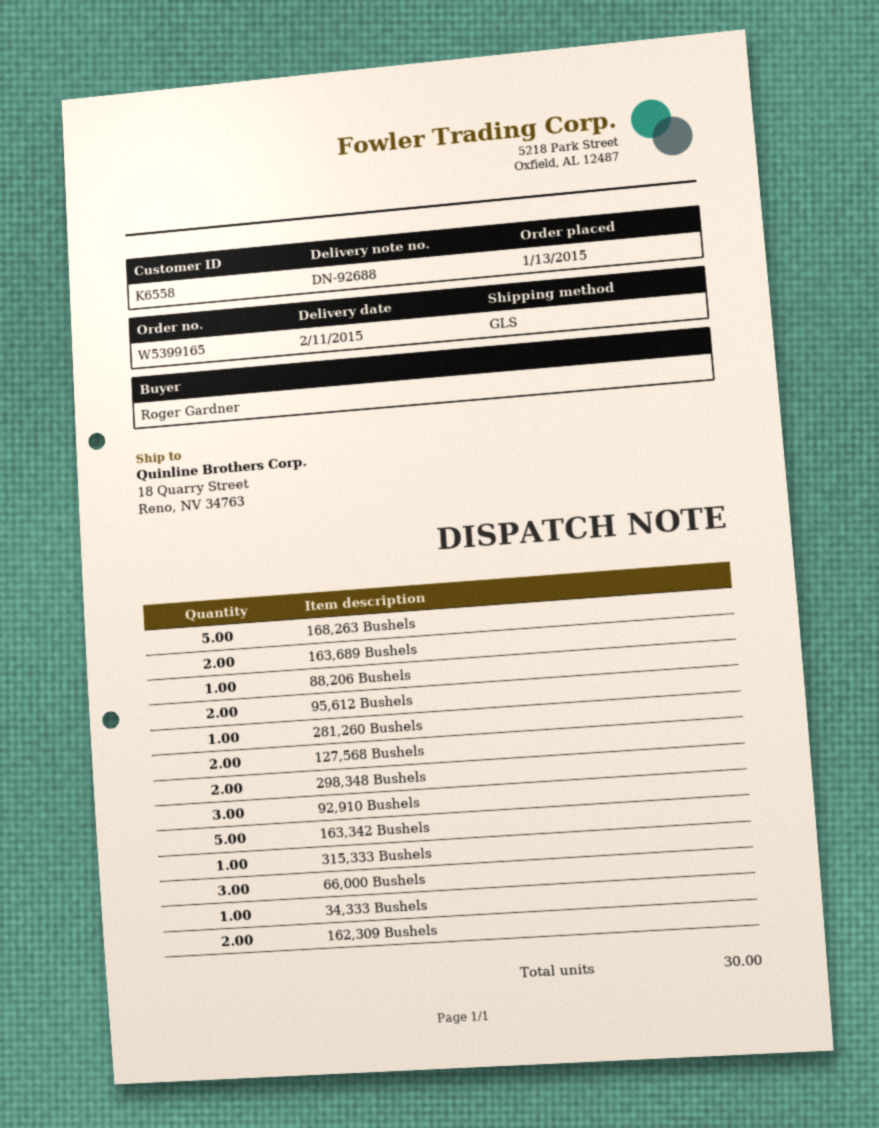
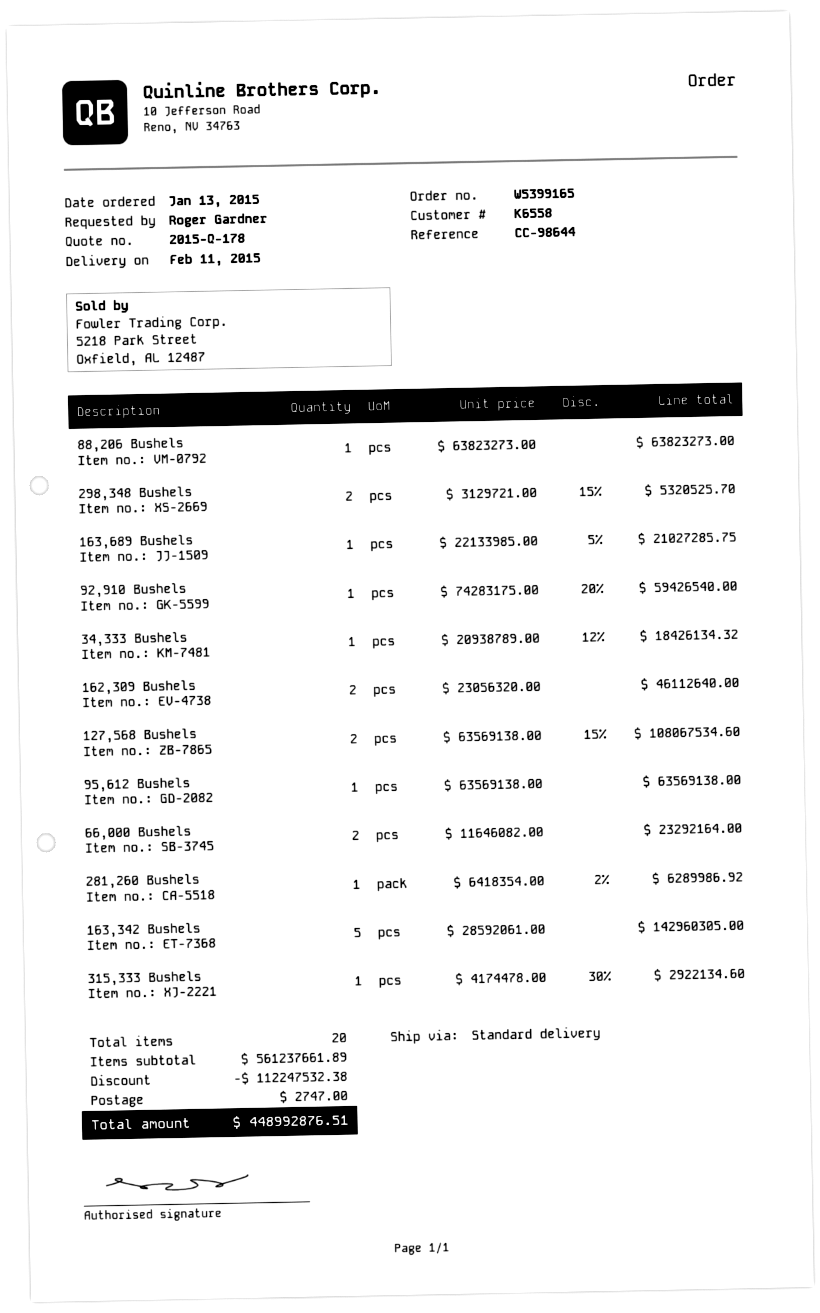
shipping method: GLS -> standard
168,263 Bushels: 5 -> none
163,689 Bushels: 2 -> 1
95,612 Bushels: 2 -> 1
92,910 Bushels: 3 -> 1
66,000 Bushels: 3 -> 2
total quantity: 30 -> 20

